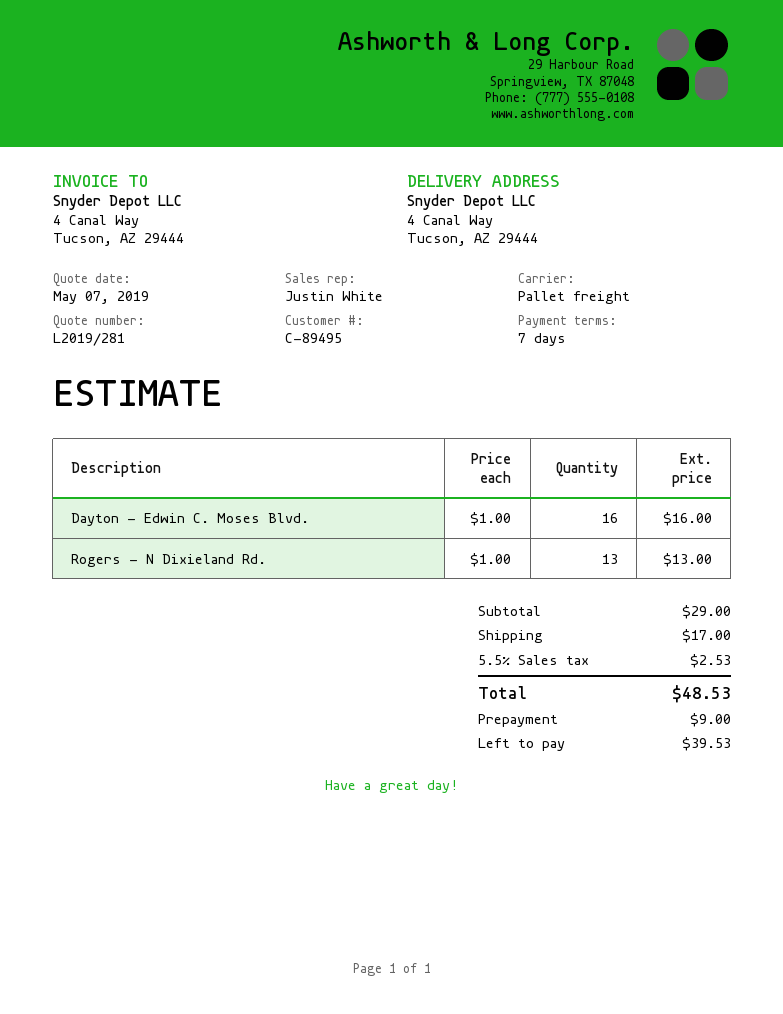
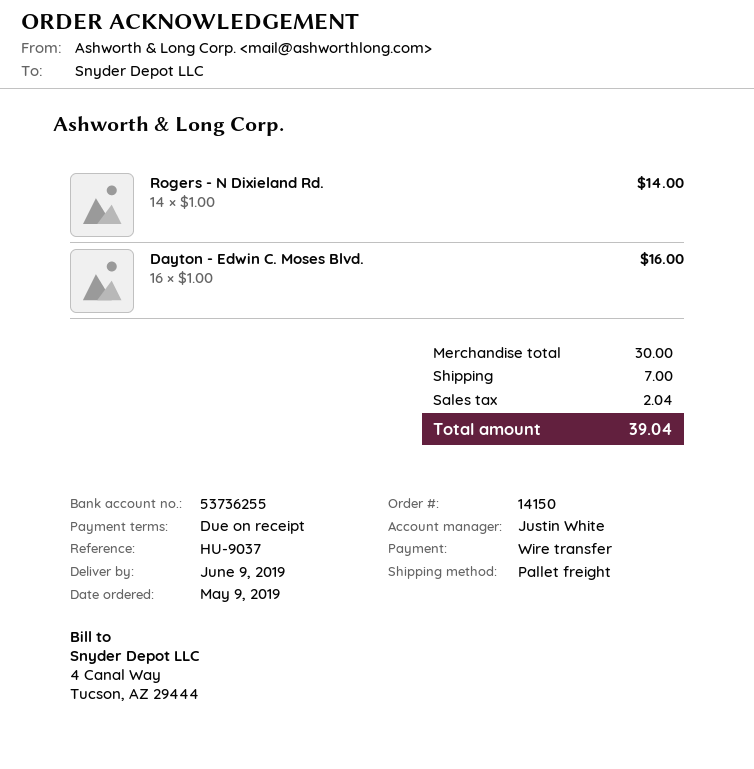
payment terms: 7 days -> on receipt
Rogers - N Dixieland Rd.: 13 x 1.00 = 13.00 -> 14 x 1.00 = 14.00
subtotal: 29.00 -> 30.00
shipping: 17.00 -> 7.00
tax: 2.53 -> 2.04
total: 48.53 -> 39.04

